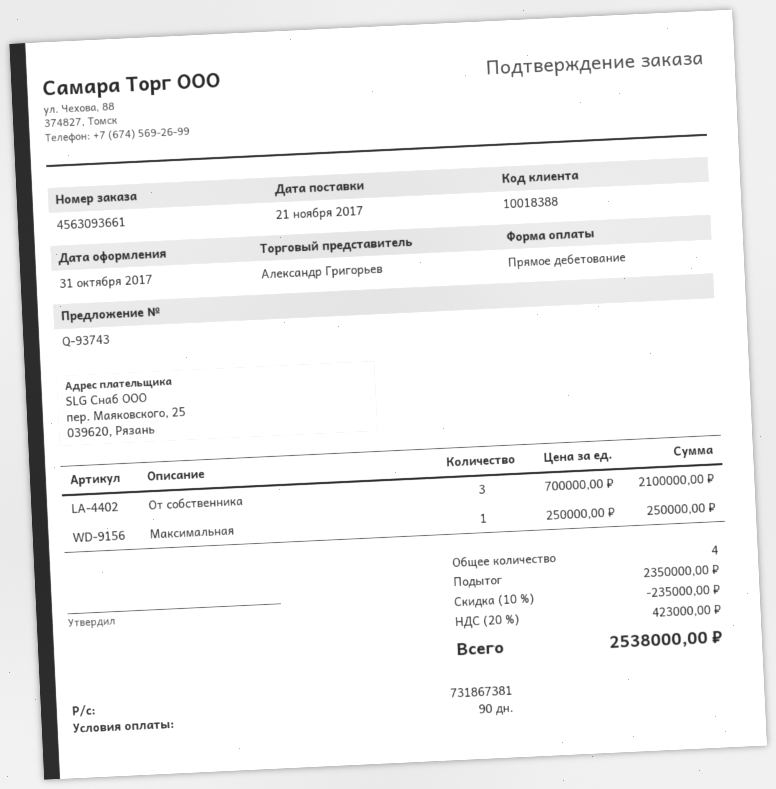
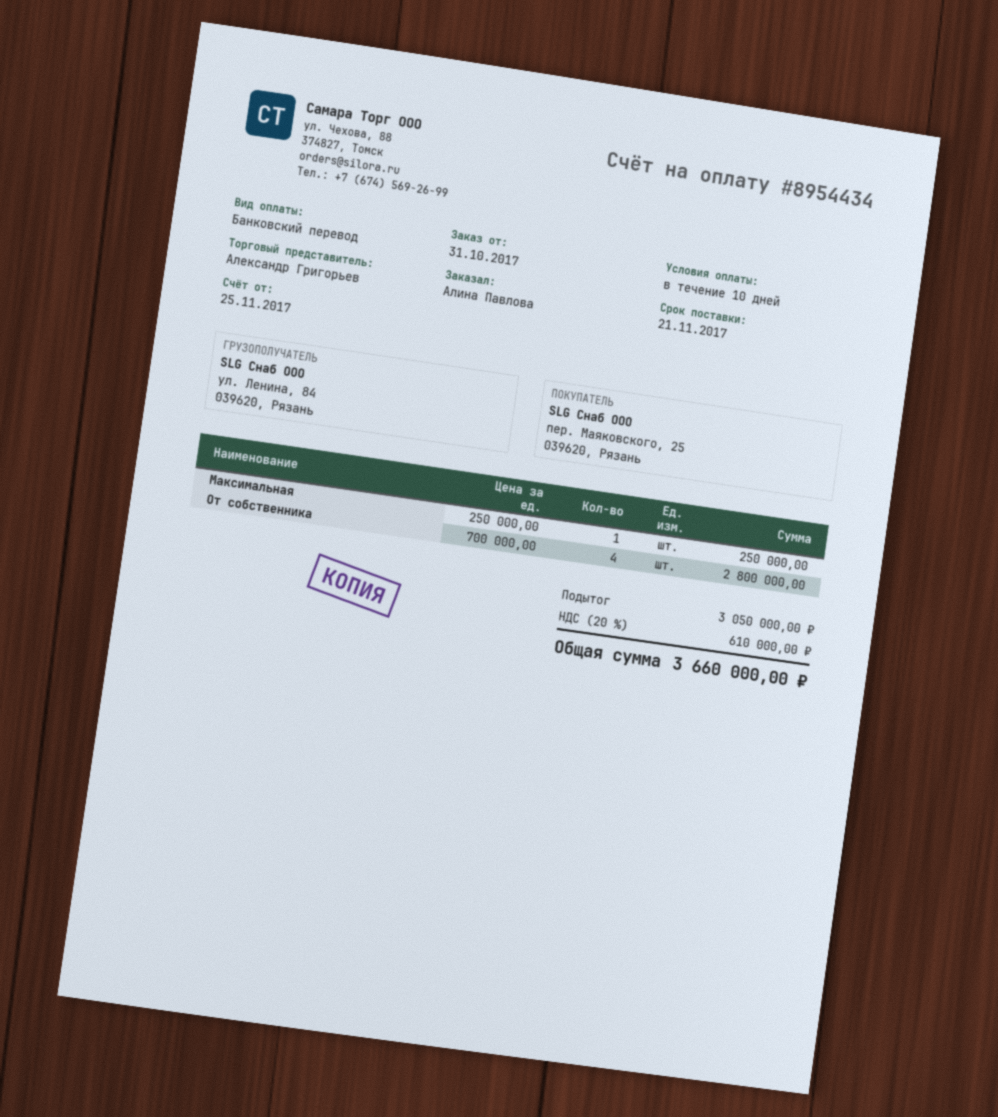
payment terms: 90 days -> 10 days
payment method: direct debit -> bank transfer
От собственника: 3 x 700000.00 = 2100000.00 -> 4 x 700000.00 = 2800000.00
subtotal: 2350000.00 -> 3050000.00
discount: 10% = 235000.00 -> none
tax: 20% = 423000.00 -> 20% = 610000.00
total: 2538000.00 -> 3660000.00

